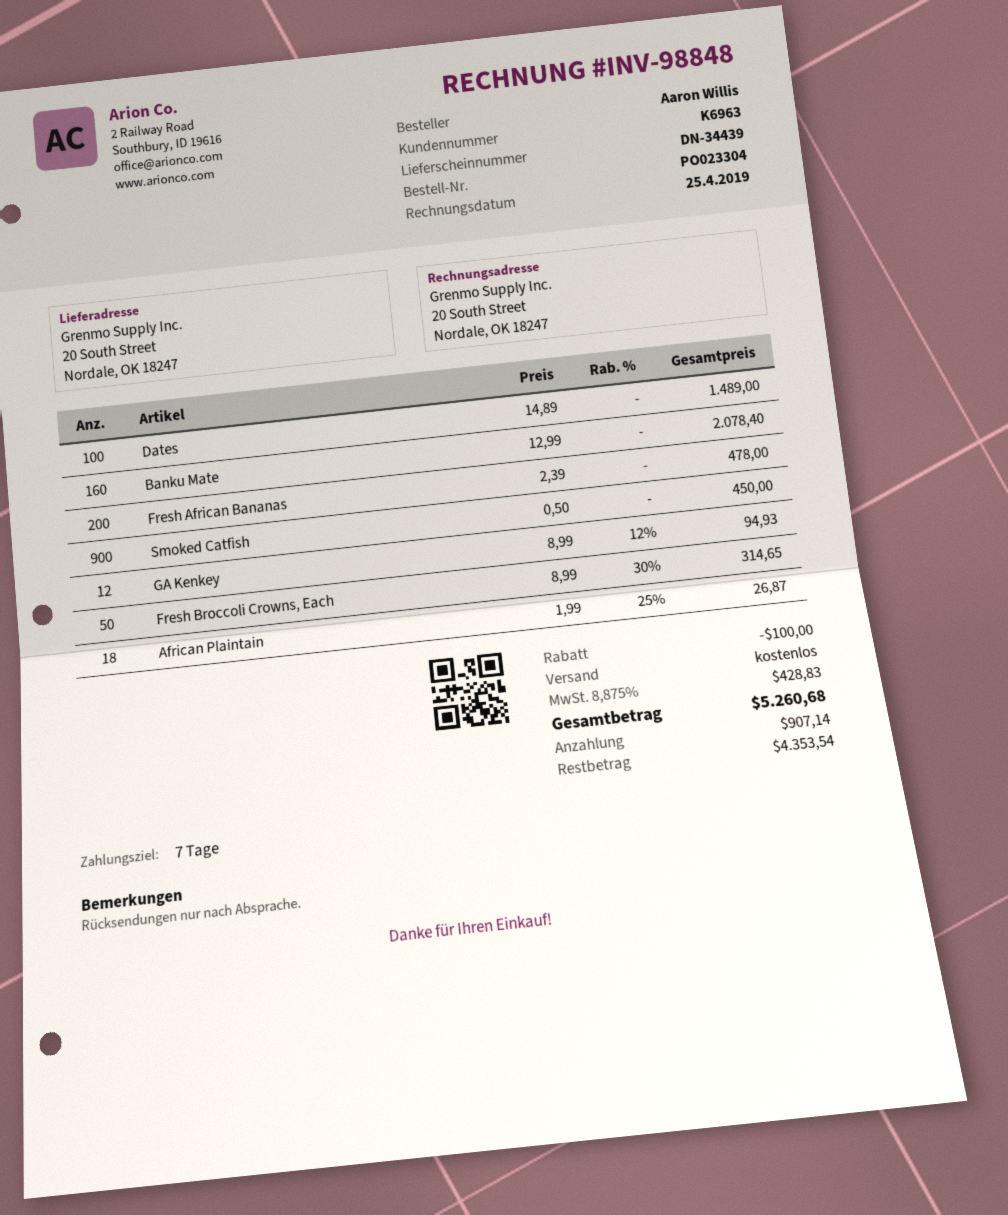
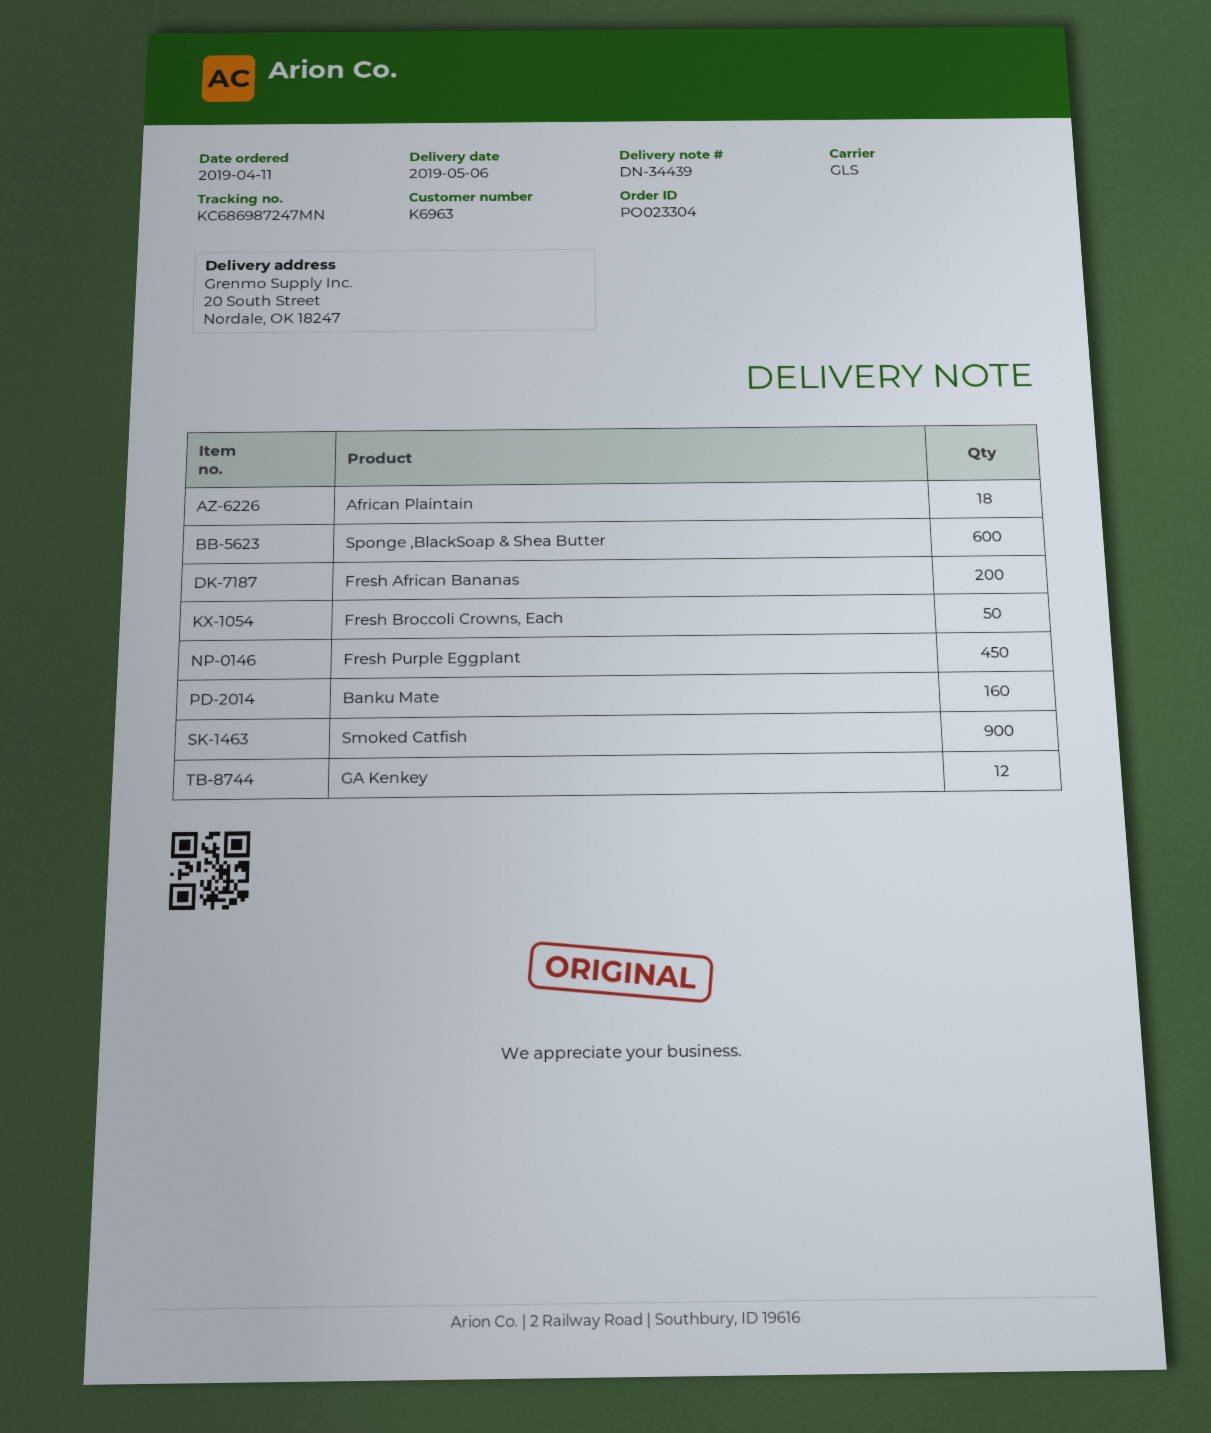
Dates: 100 -> none
Sponge ,BlackSoap & Shea Butter: none -> 600
Fresh Purple Eggplant: none -> 450

